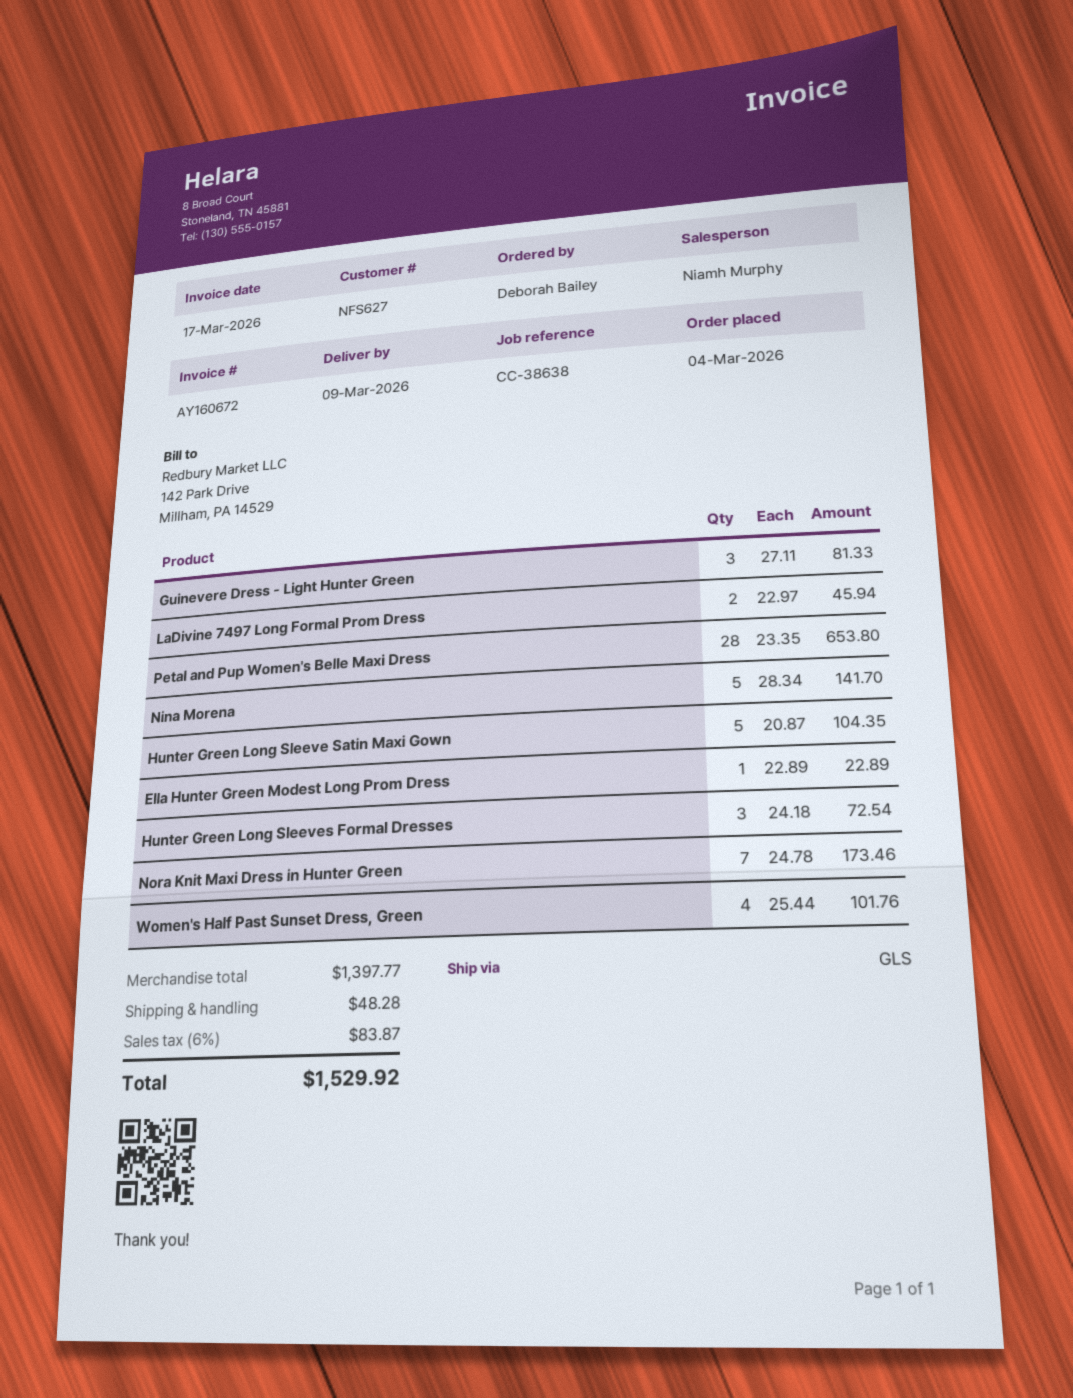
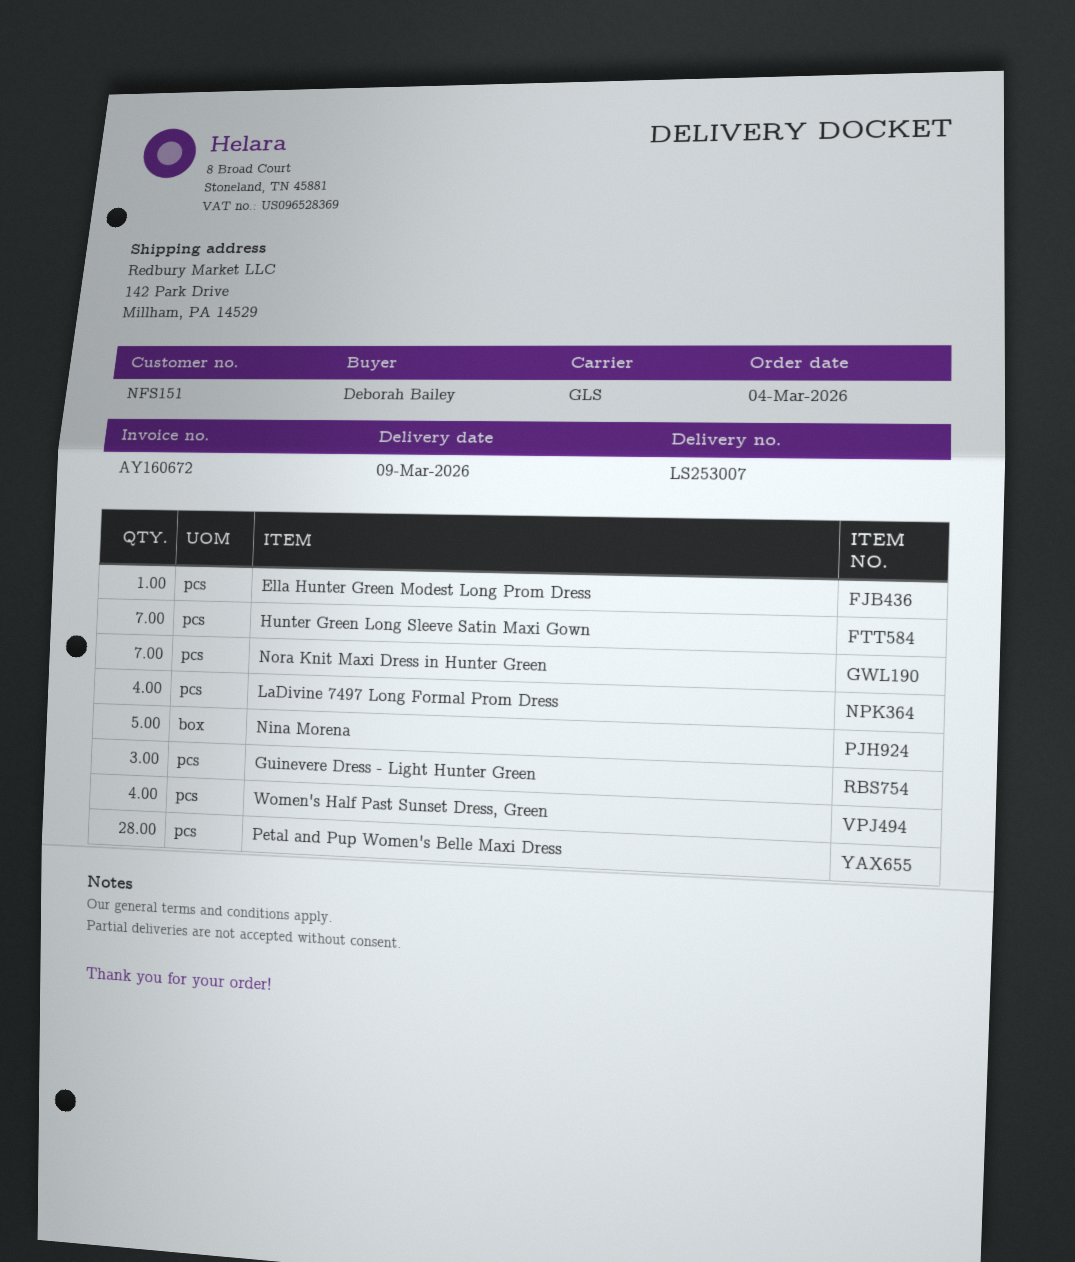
customer number: NFS627 -> NFS151
LaDivine 7497 Long Formal Prom Dress: 2 -> 4
Hunter Green Long Sleeve Satin Maxi Gown: 5 -> 7
Hunter Green Long Sleeves Formal Dresses: 3 -> none

